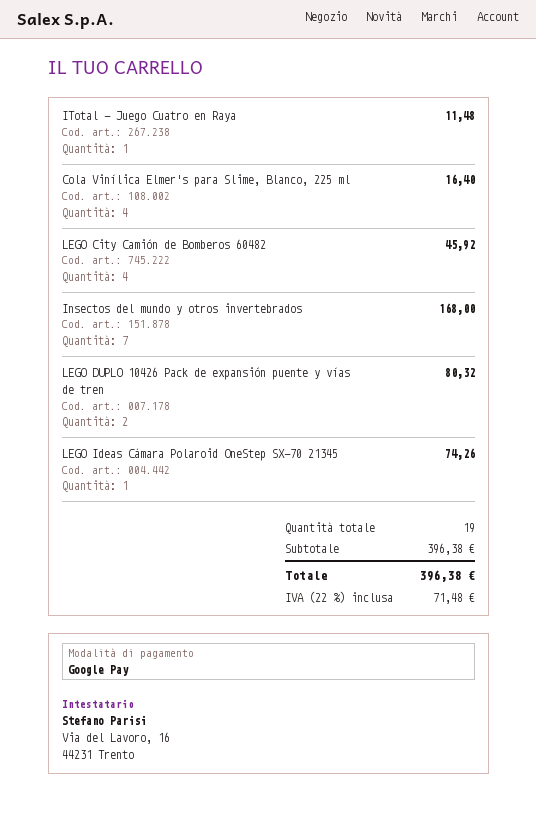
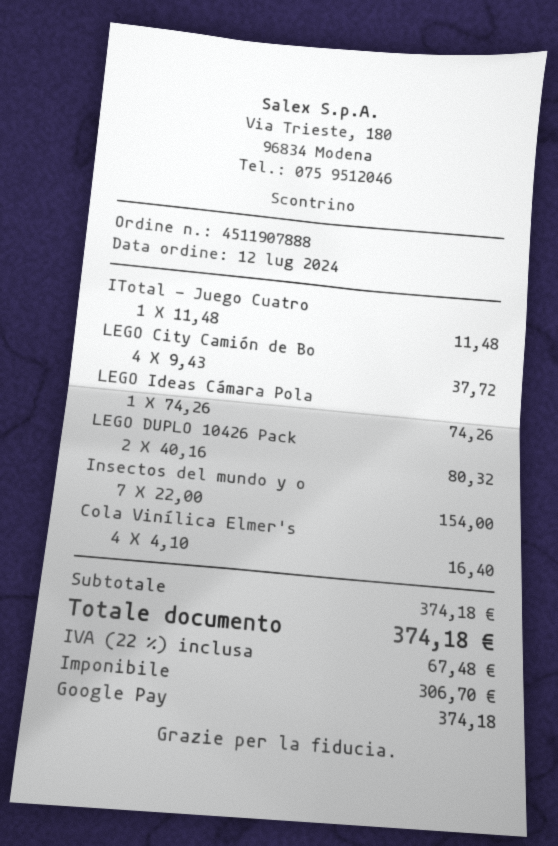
LEGO City Camión de Bomberos 60482: 4 for 45.92 -> 4 for 37.72
Insectos del mundo y otros invertebrados: 7 for 168.00 -> 7 for 154.00
subtotal: 396.38 -> 374.18
tax: 22% = 71.48 -> 22% = 67.48
total: 396.38 -> 374.18

